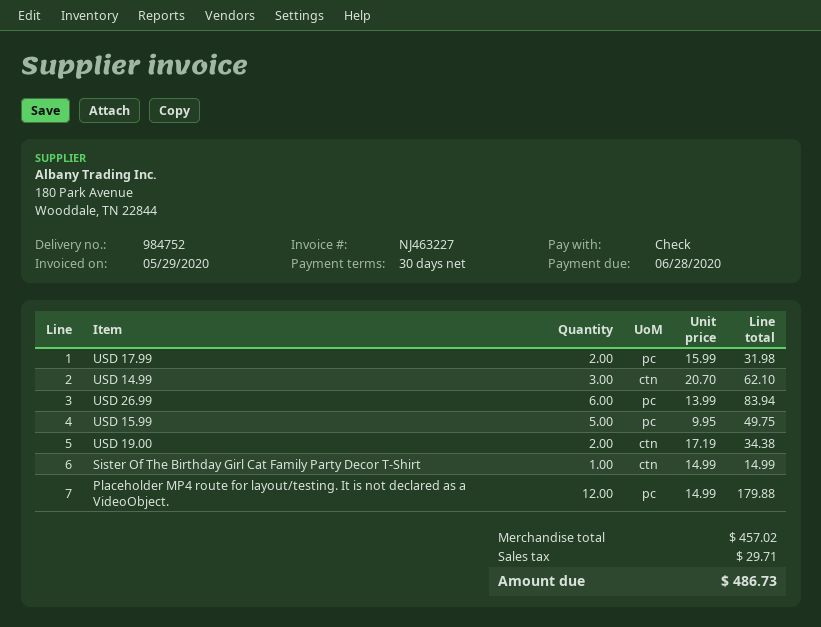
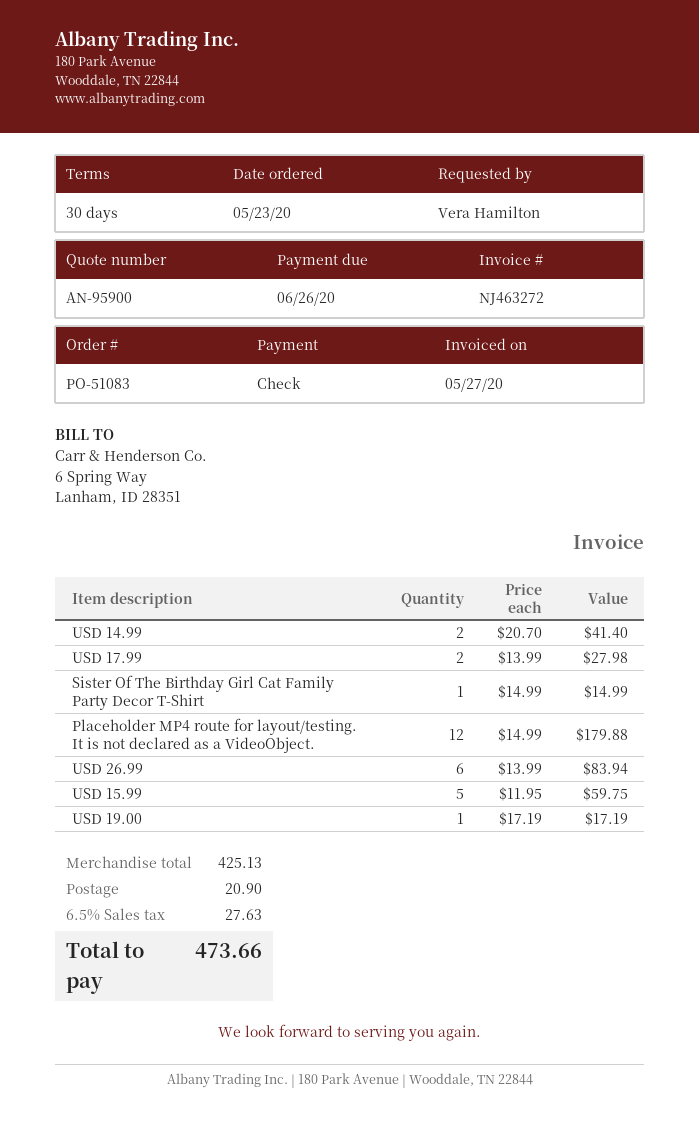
invoice number: NJ463227 -> NJ463272
invoice date: 2020-05-29 -> 2020-05-27
due date: 2020-06-28 -> 2020-06-26
USD 17.99: 2 x 15.99 = 31.98 -> 2 x 13.99 = 27.98
USD 14.99: 3 x 20.70 = 62.10 -> 2 x 20.70 = 41.40
USD 15.99: 5 x 9.95 = 49.75 -> 5 x 11.95 = 59.75
USD 19.00: 2 x 17.19 = 34.38 -> 1 x 17.19 = 17.19
subtotal: 457.02 -> 425.13
shipping: none -> 20.90
tax: 29.71 -> 27.63
total: 486.73 -> 473.66

